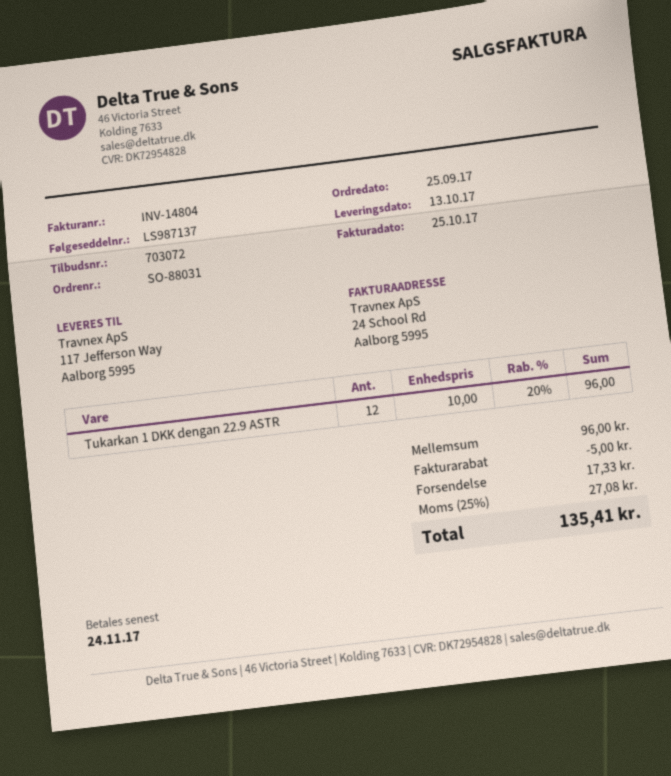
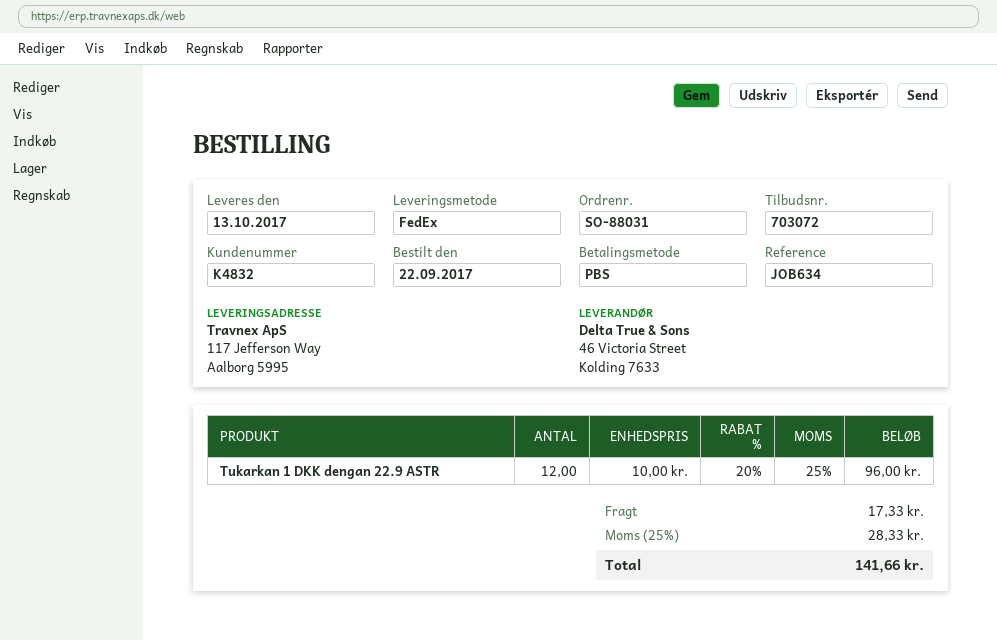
order date: 2017-09-25 -> 2017-09-22
discount: 5.00 -> none
tax: 25% = 27.08 -> 25% = 28.33
total: 135.41 -> 141.66

